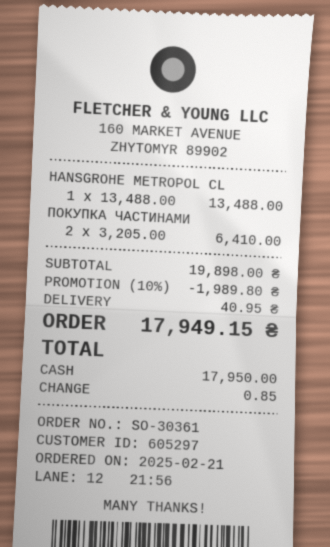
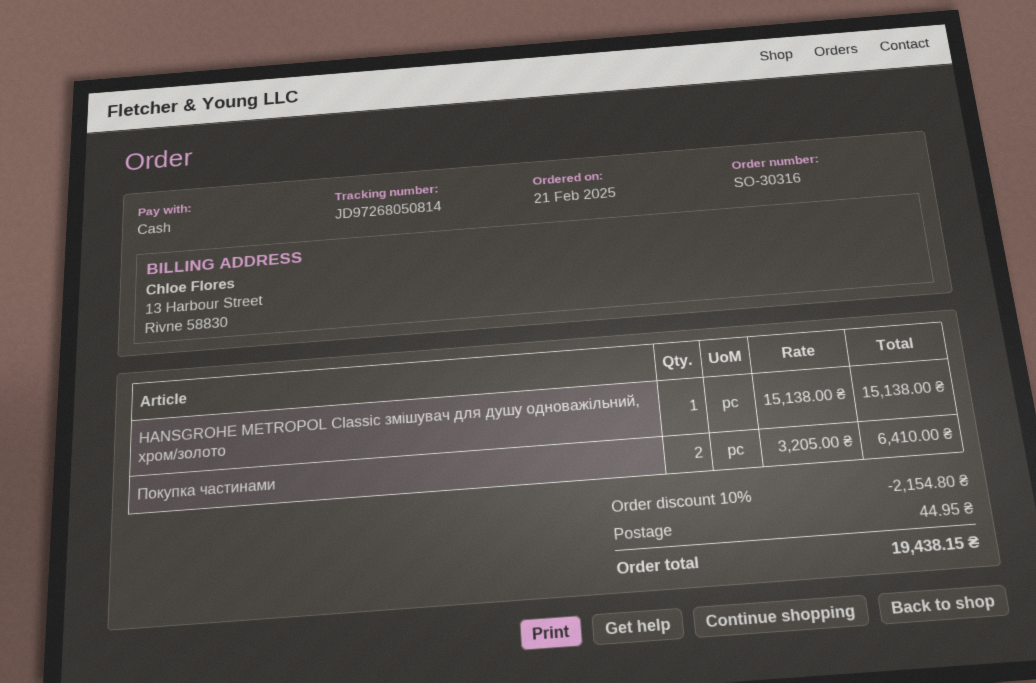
order number: SO-30361 -> SO-30316
HANSGROHE METROPOL CL: 1 x 13488.00 = 13488.00 -> 1 x 15138.00 = 15138.00
discount: 10% = 1989.80 -> 10% = 2154.80
shipping: 40.95 -> 44.95
total: 17949.15 -> 19438.15

